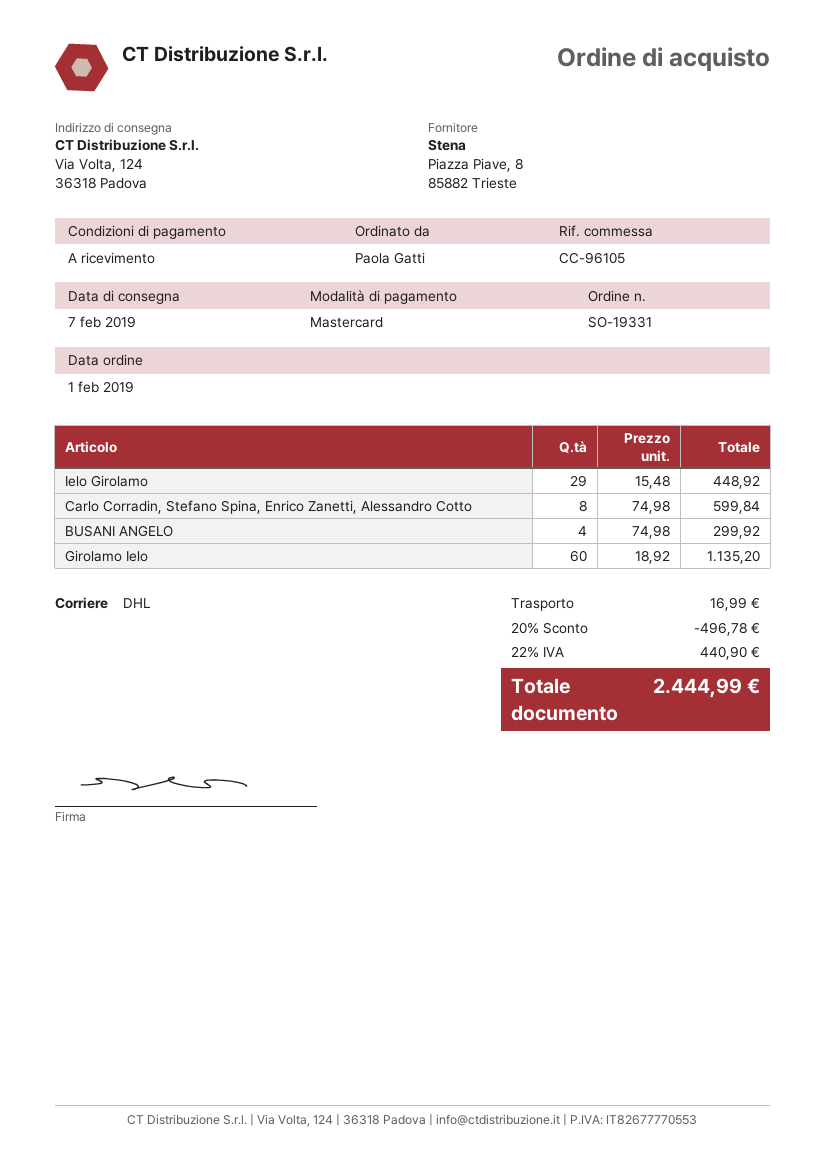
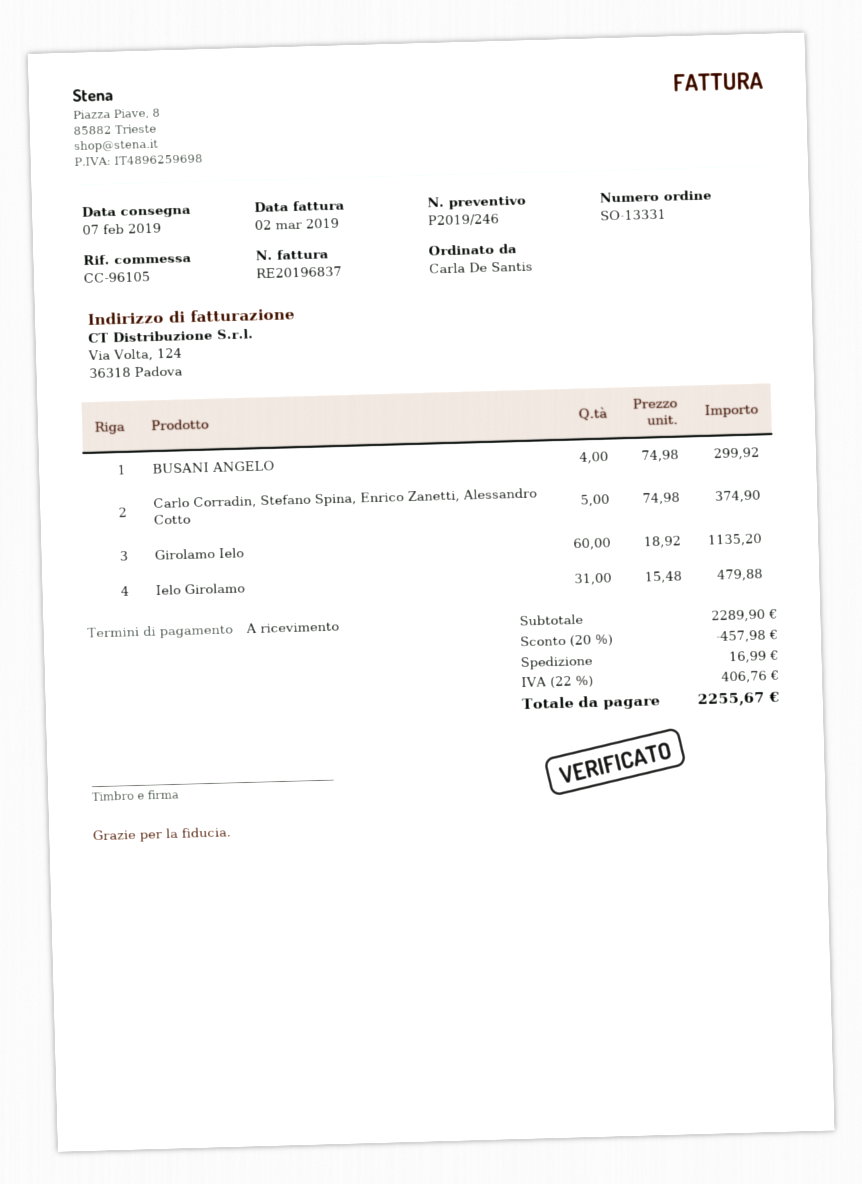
order number: SO-19331 -> SO-13331
ordered by: Paola Gatti -> Carla De Santis
Ielo Girolamo: 29 x 15.48 = 448.92 -> 31 x 15.48 = 479.88
Carlo Corradin, Stefano Spina, Enrico Zanetti, Alessandro Cotto: 8 x 74.98 = 599.84 -> 5 x 74.98 = 374.90
discount: 20% = 496.78 -> 20% = 457.98
tax: 22% = 440.90 -> 22% = 406.76
total: 2444.99 -> 2255.67

